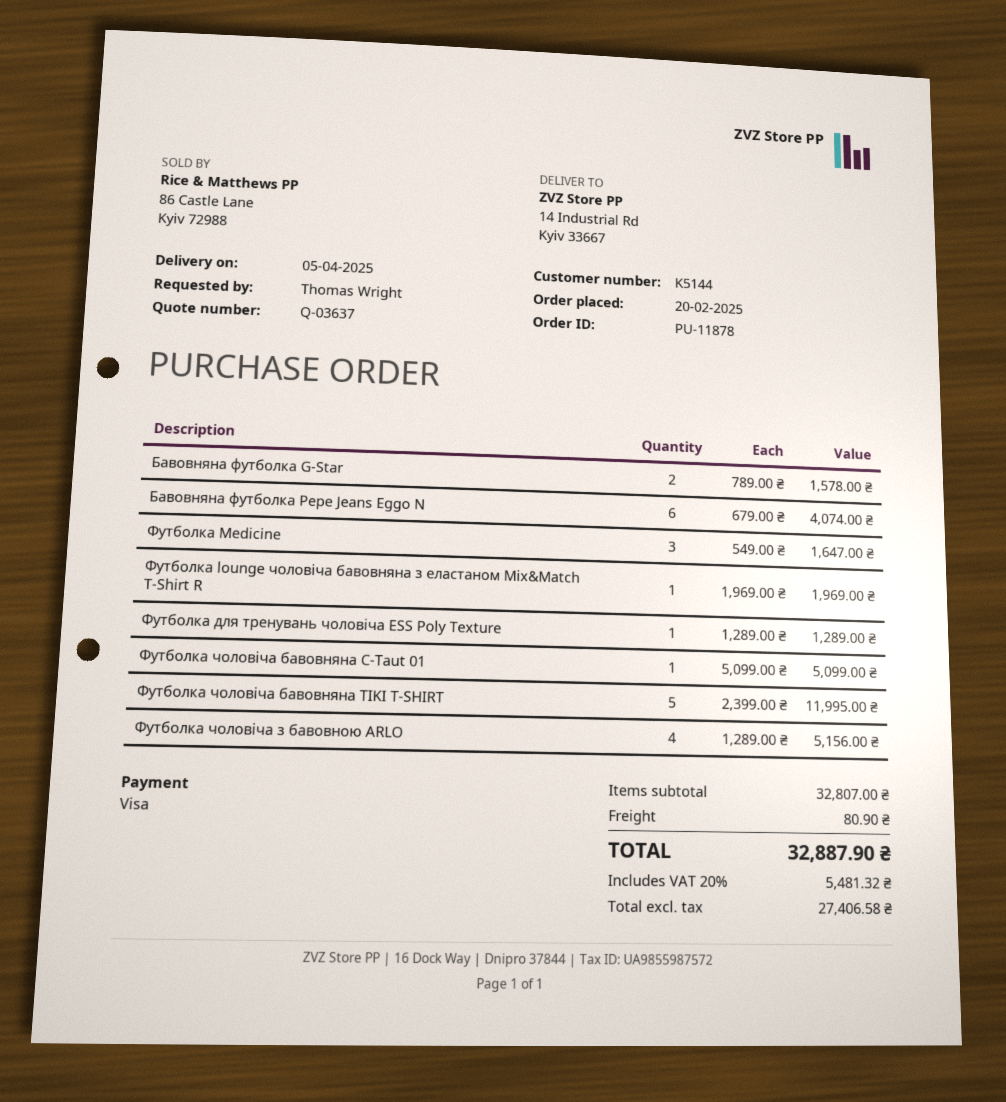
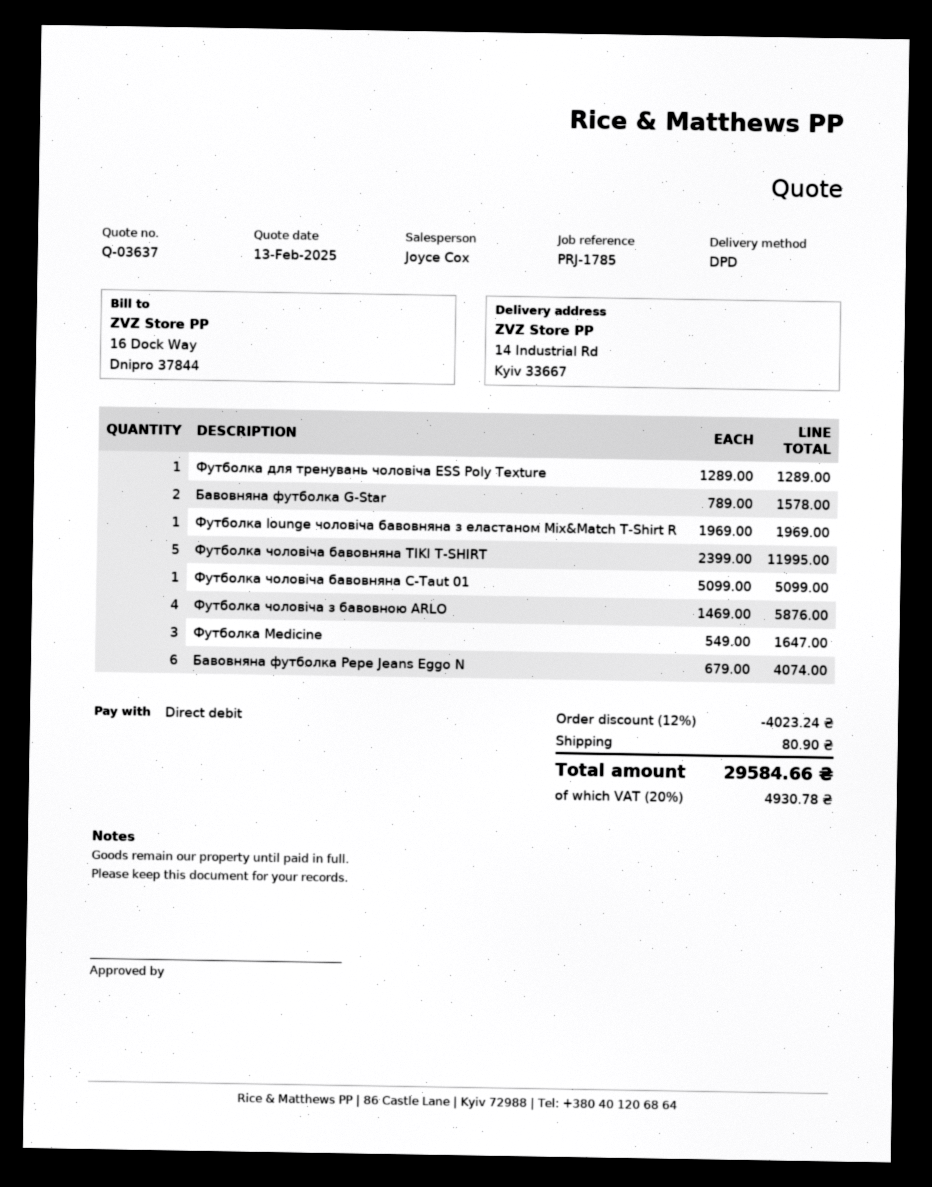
payment method: Visa -> direct debit
Футболка чоловіча з бавовною ARLO: 4 x 1289.00 = 5156.00 -> 4 x 1469.00 = 5876.00
discount: none -> 12% = 4023.24
tax: 20% = 5481.32 -> 20% = 4930.78
total: 32887.90 -> 29584.66

